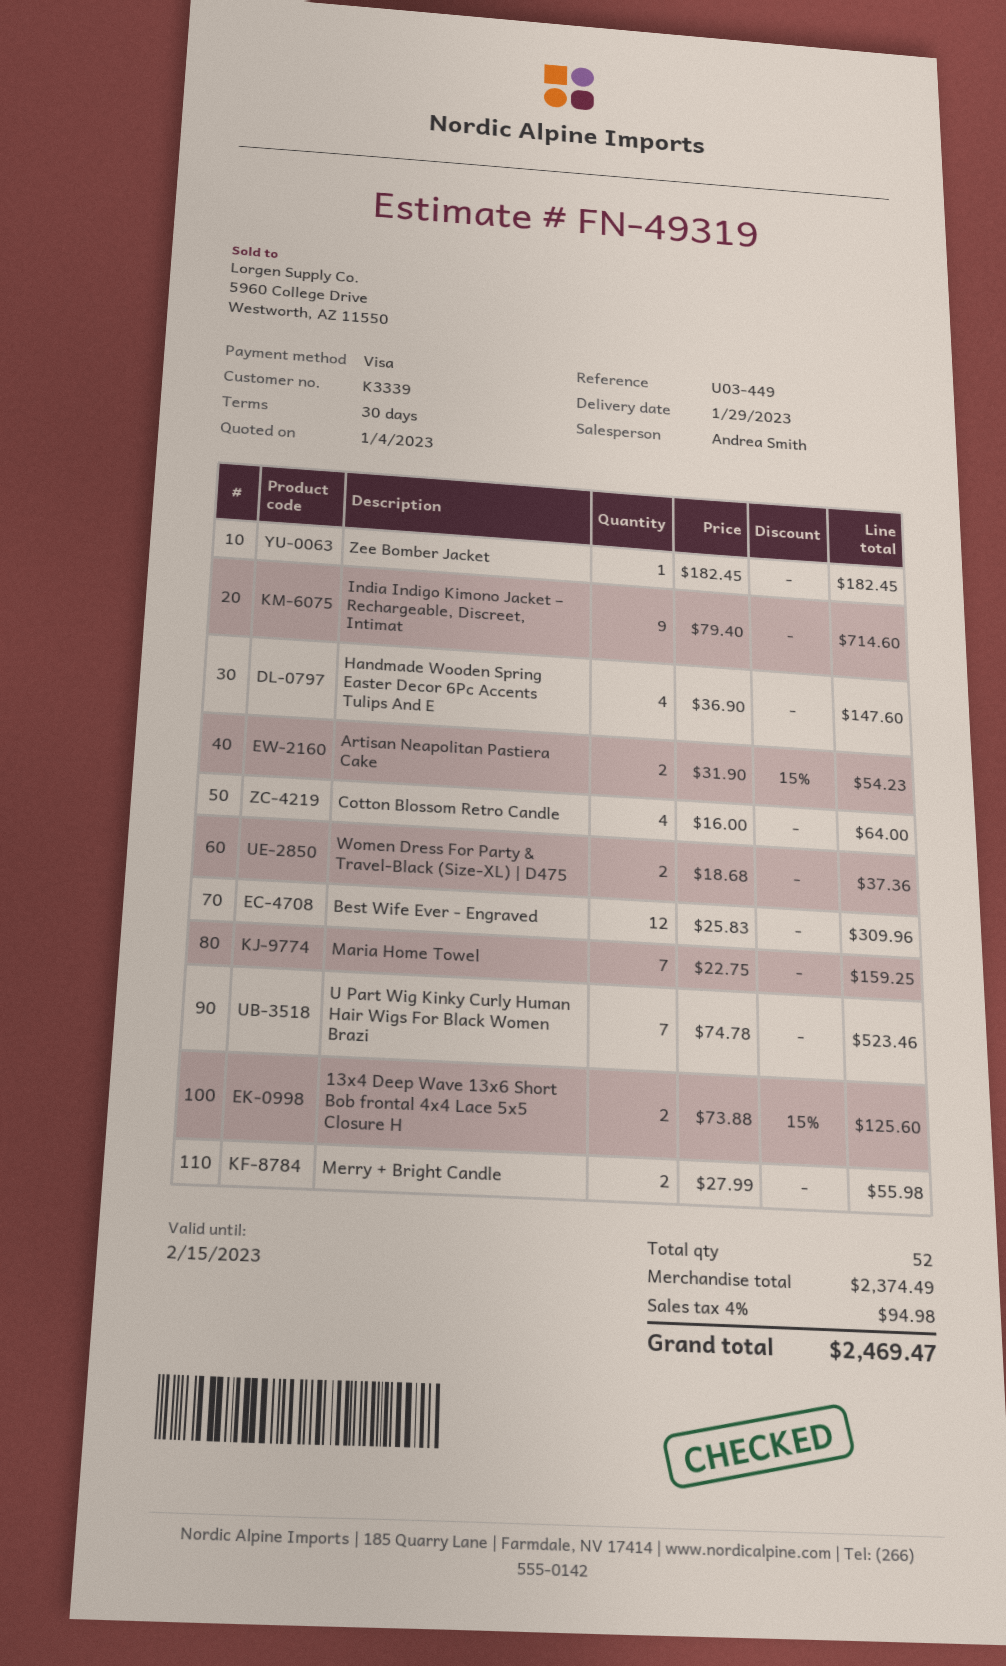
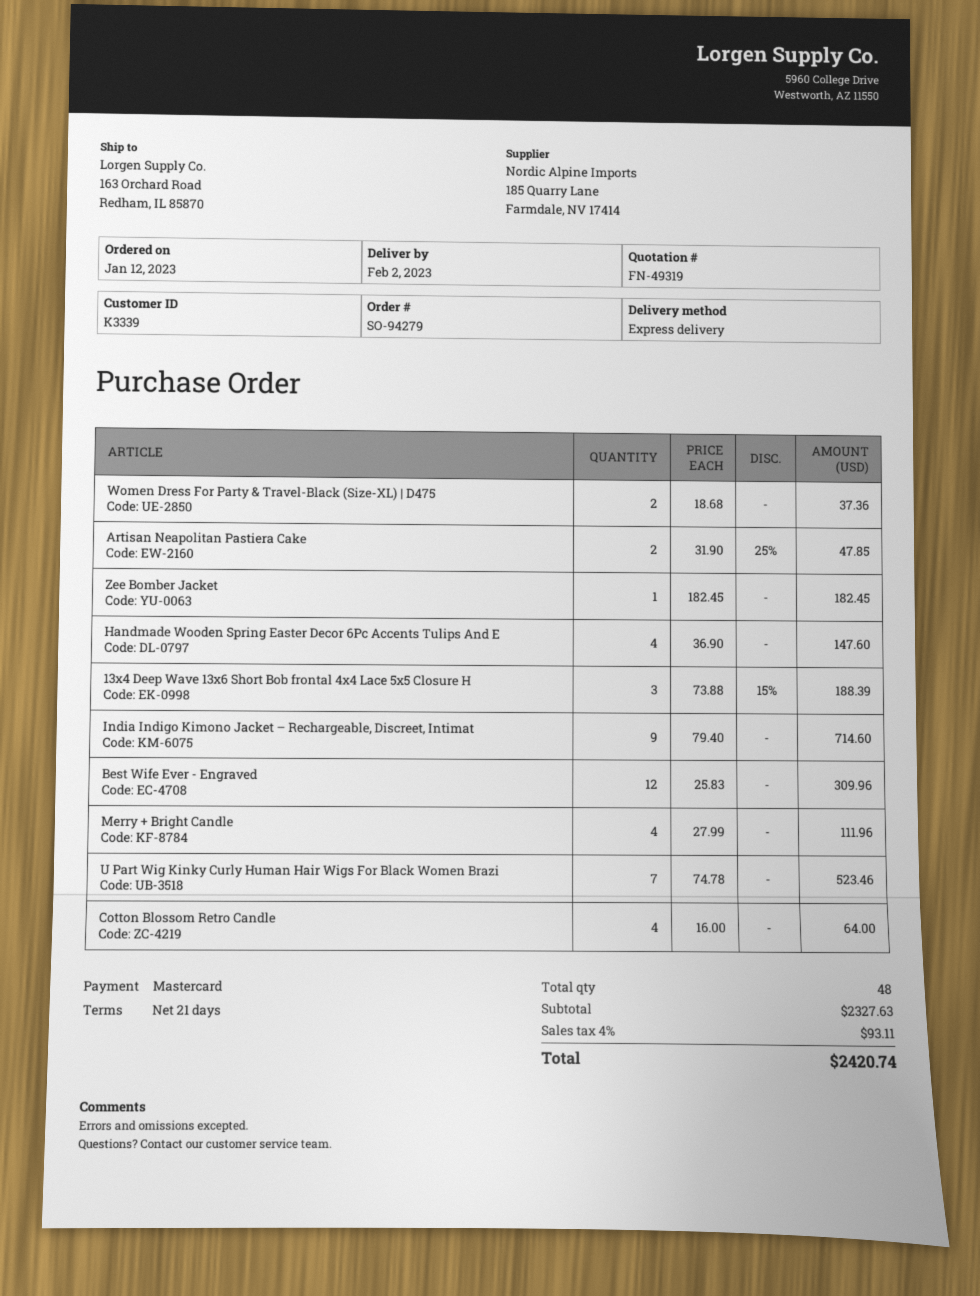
delivery date: 2023-01-29 -> 2023-02-02
payment terms: 30 days -> 21 days
payment method: Visa -> Mastercard
Artisan Neapolitan Pastiera Cake: 2 x 31.90 - 15% = 54.23 -> 2 x 31.90 - 25% = 47.85
Maria Home Towel: 7 x 22.75 = 159.25 -> none
13x4 Deep Wave 13x6 Short Bob frontal 4x4 Lace 5x5 Closure H: 2 x 73.88 - 15% = 125.60 -> 3 x 73.88 - 15% = 188.39
Merry + Bright Candle: 2 x 27.99 = 55.98 -> 4 x 27.99 = 111.96
total quantity: 52 -> 48
subtotal: 2374.49 -> 2327.63
tax: 4% = 94.98 -> 4% = 93.11
total: 2469.47 -> 2420.74

